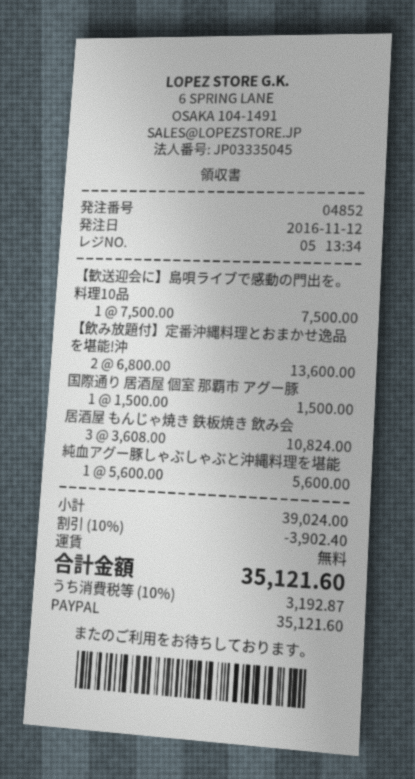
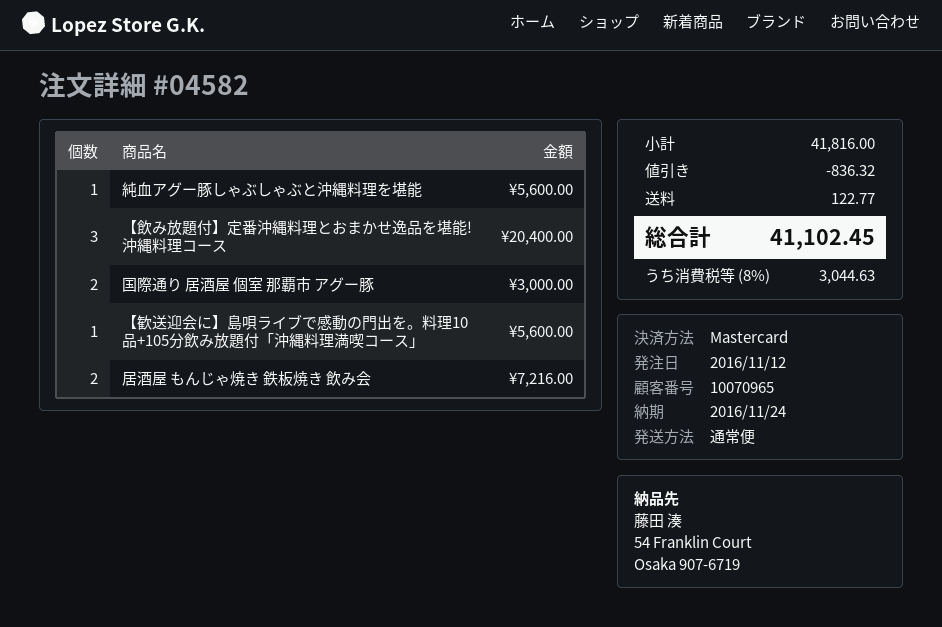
order number: 04852 -> 04582
payment method: PayPal -> Mastercard
【歓送迎会に】島唄ライブで感動の門出を。料理10品: 1 for 7500.00 -> 1 for 5600.00
【飲み放題付】定番沖縄料理とおまかせ逸品を堪能!沖: 2 for 13600.00 -> 3 for 20400.00
国際通り 居酒屋 個室 那覇市 アグー豚: 1 for 1500.00 -> 2 for 3000.00
居酒屋 もんじゃ焼き 鉄板焼き 飲み会: 3 for 10824.00 -> 2 for 7216.00
subtotal: 39024.00 -> 41816.00
discount: 3902.40 -> 836.32
shipping: 0.00 -> 122.77
tax: 10% = 3192.87 -> 8% = 3044.63
total: 35121.60 -> 41102.45

